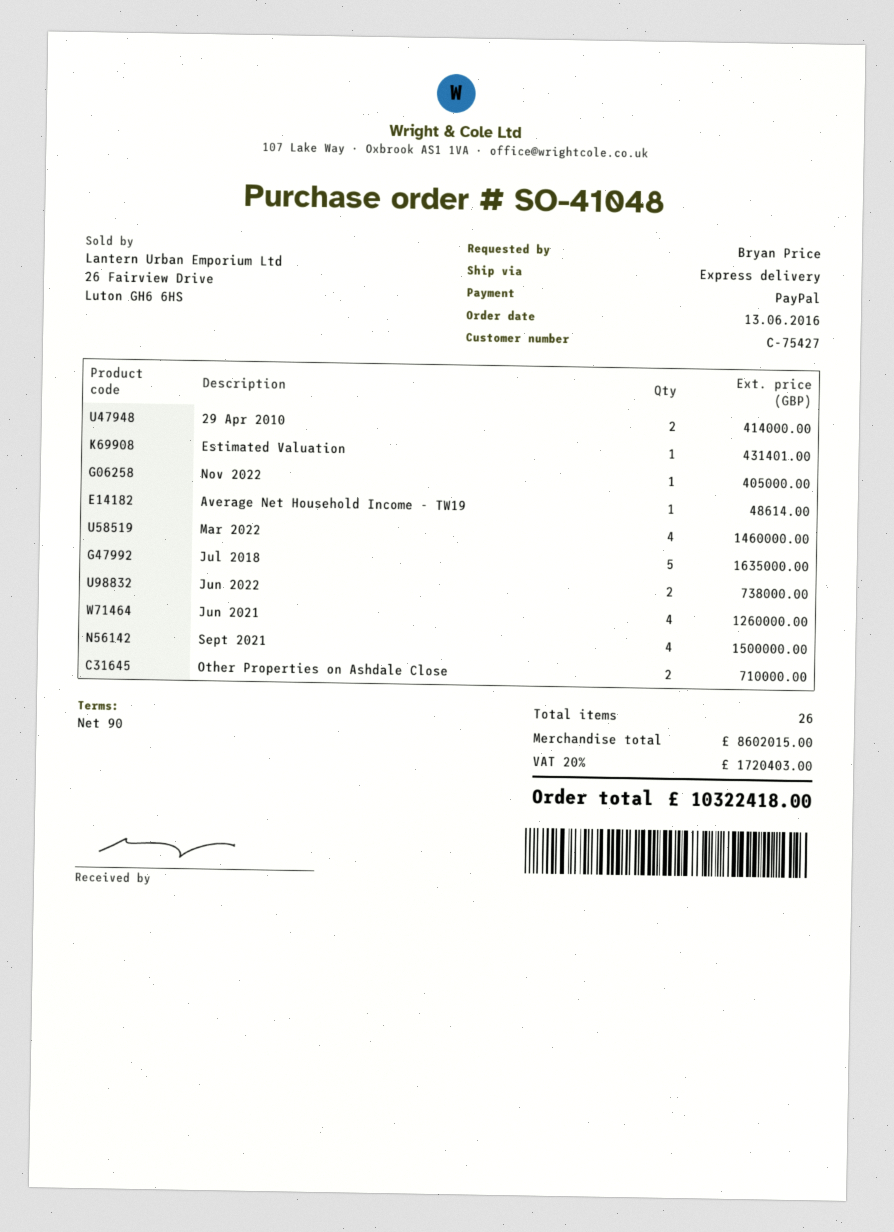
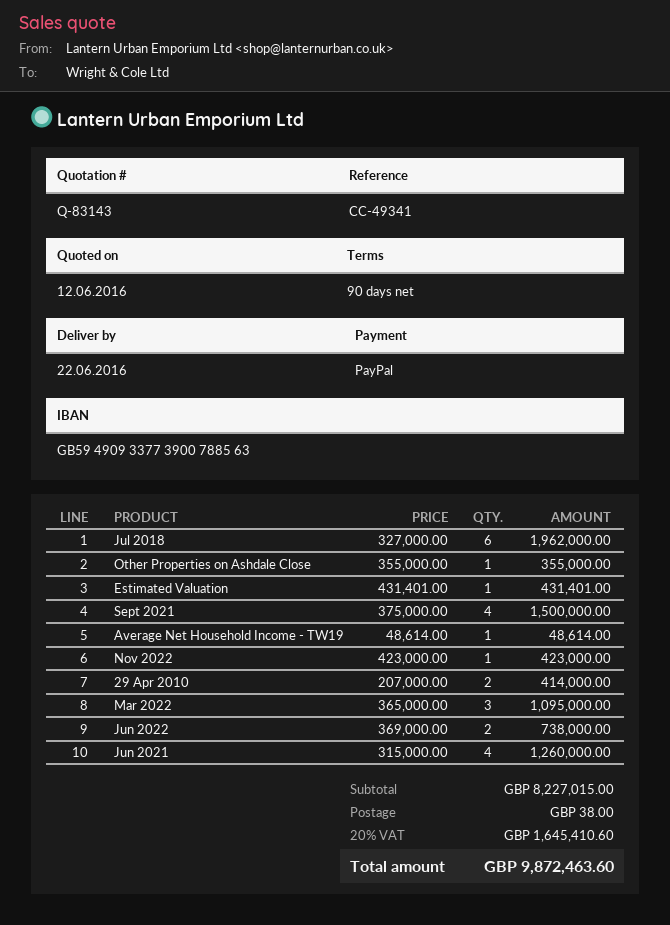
Nov 2022: 1 for 405000.00 -> 1 for 423000.00
Mar 2022: 4 for 1460000.00 -> 3 for 1095000.00
Jul 2018: 5 for 1635000.00 -> 6 for 1962000.00
Other Properties on Ashdale Close: 2 for 710000.00 -> 1 for 355000.00
subtotal: 8602015.00 -> 8227015.00
shipping: none -> 38.00
tax: 20% = 1720403.00 -> 20% = 1645410.60
total: 10322418.00 -> 9872463.60

